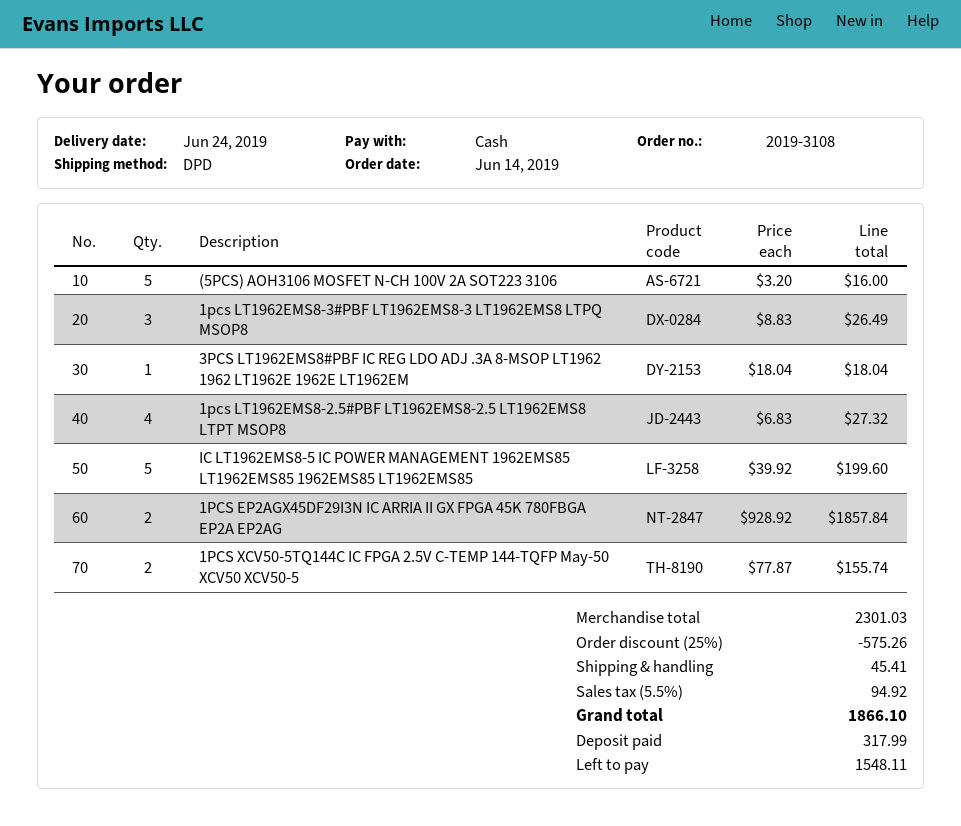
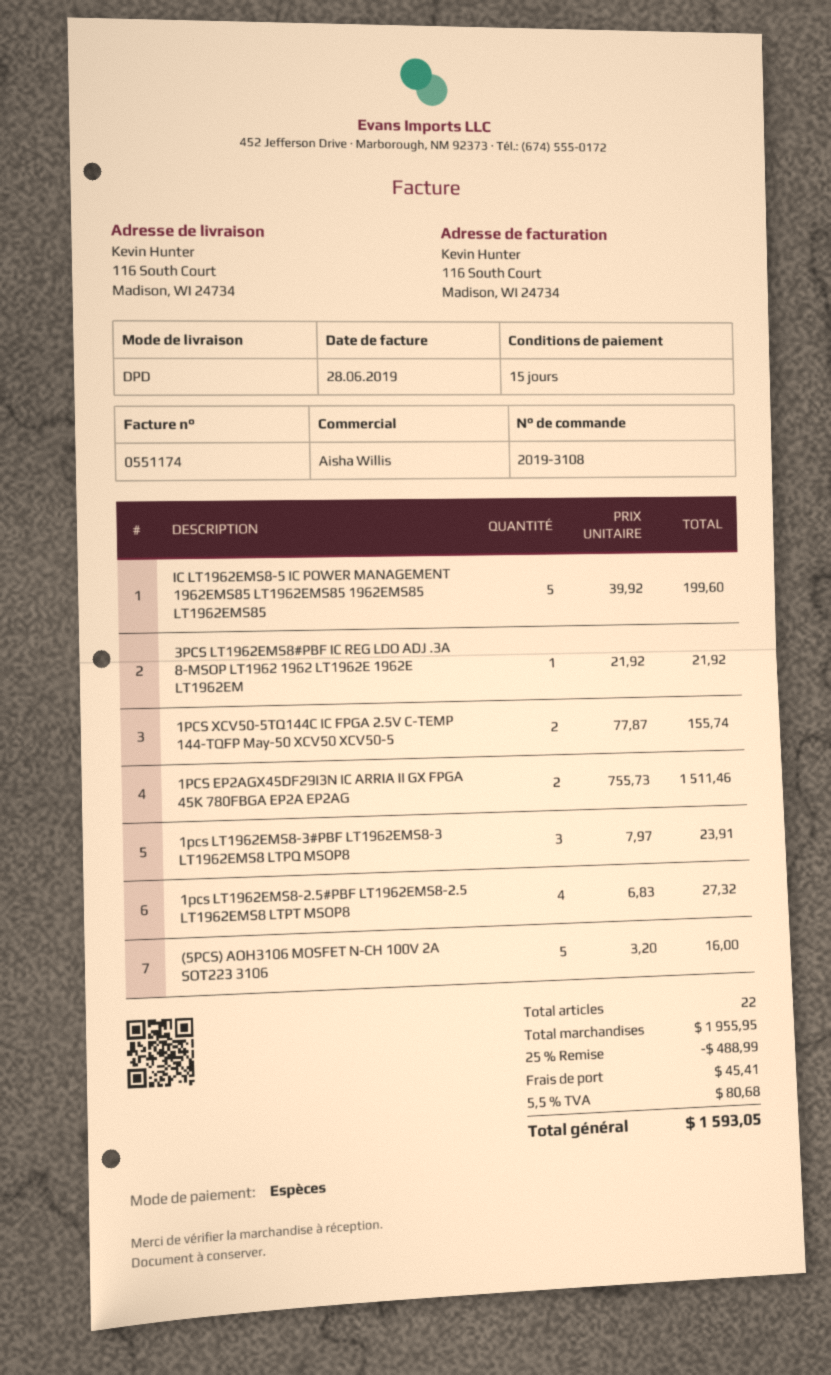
1pcs LT1962EMS8-3#PBF LT1962EMS8-3 LT1962EMS8 LTPQ MSOP8: 3 x 8.83 = 26.49 -> 3 x 7.97 = 23.91
3PCS LT1962EMS8#PBF IC REG LDO ADJ .3A 8-MSOP LT1962 1962 LT1962E 1962E LT1962EM: 1 x 18.04 = 18.04 -> 1 x 21.92 = 21.92
1PCS EP2AGX45DF29I3N IC ARRIA II GX FPGA 45K 780FBGA EP2A EP2AG: 2 x 928.92 = 1857.84 -> 2 x 755.73 = 1511.46
subtotal: 2301.03 -> 1955.95
discount: 25% = 575.26 -> 25% = 488.99
tax: 5.5% = 94.92 -> 5.5% = 80.68
total: 1866.10 -> 1593.05

